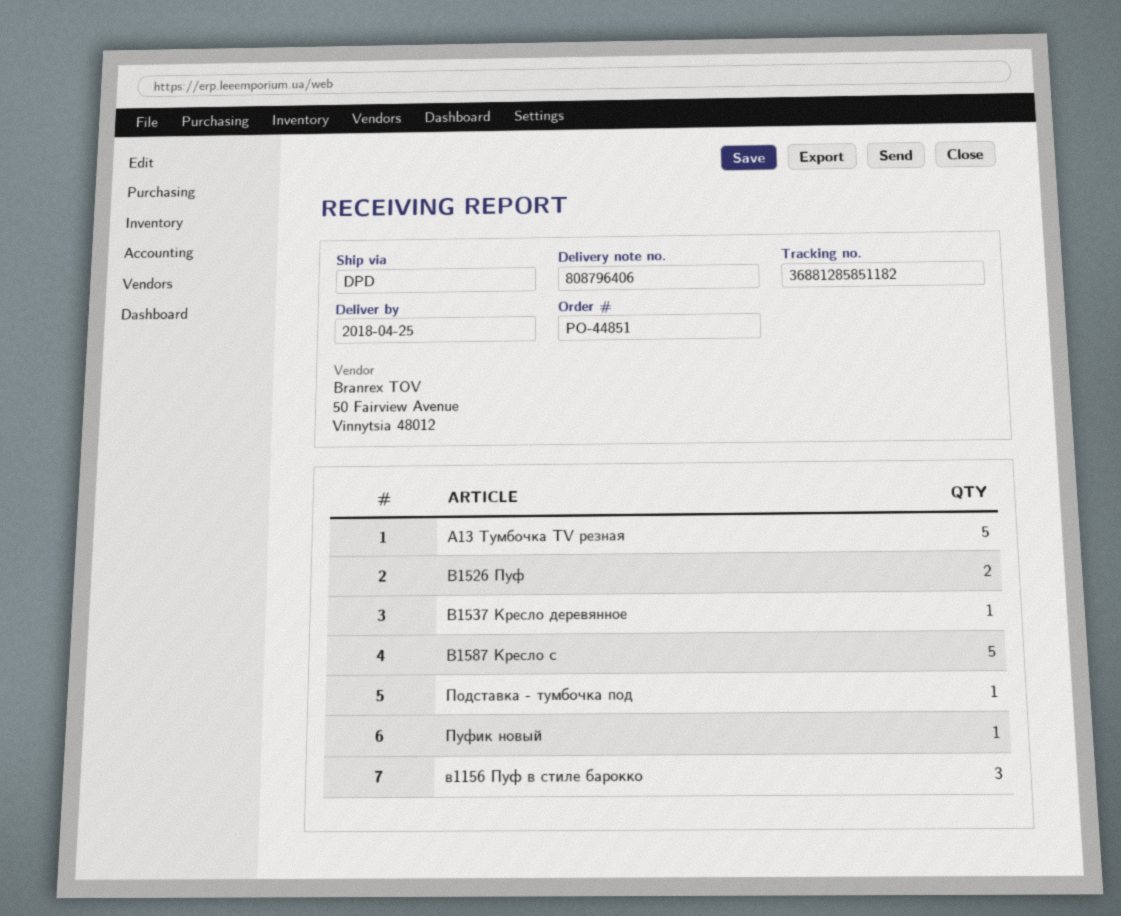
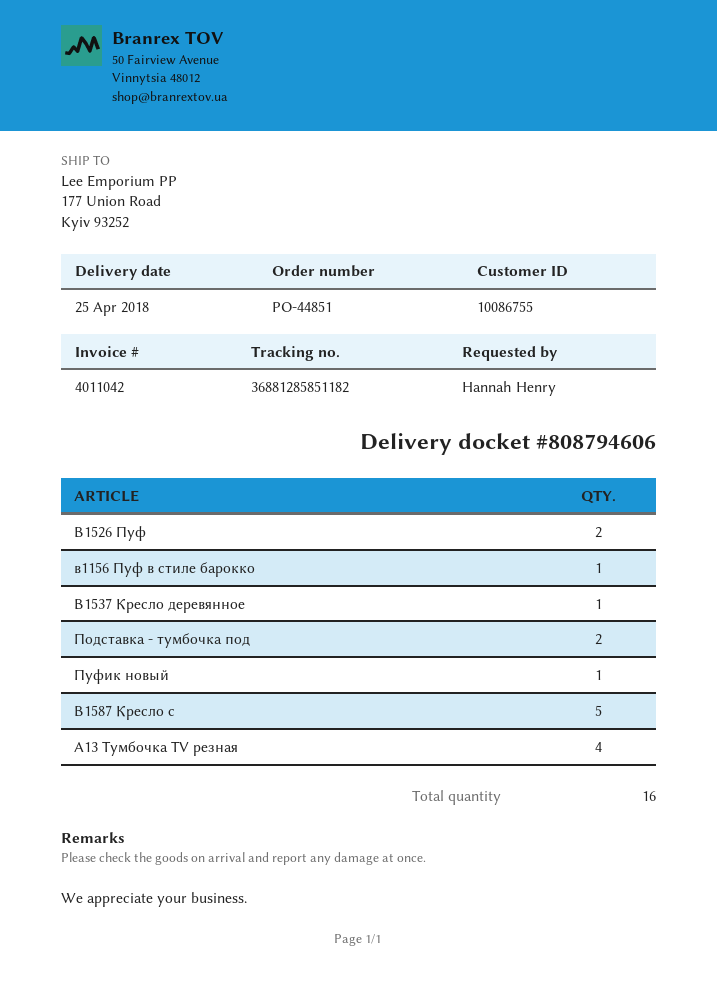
delivery note number: 808796406 -> 808794606
А13 Тумбочка TV резная: 5 -> 4
Подставка - тумбочка под: 1 -> 2
в1156 Пуф в стиле барокко: 3 -> 1

